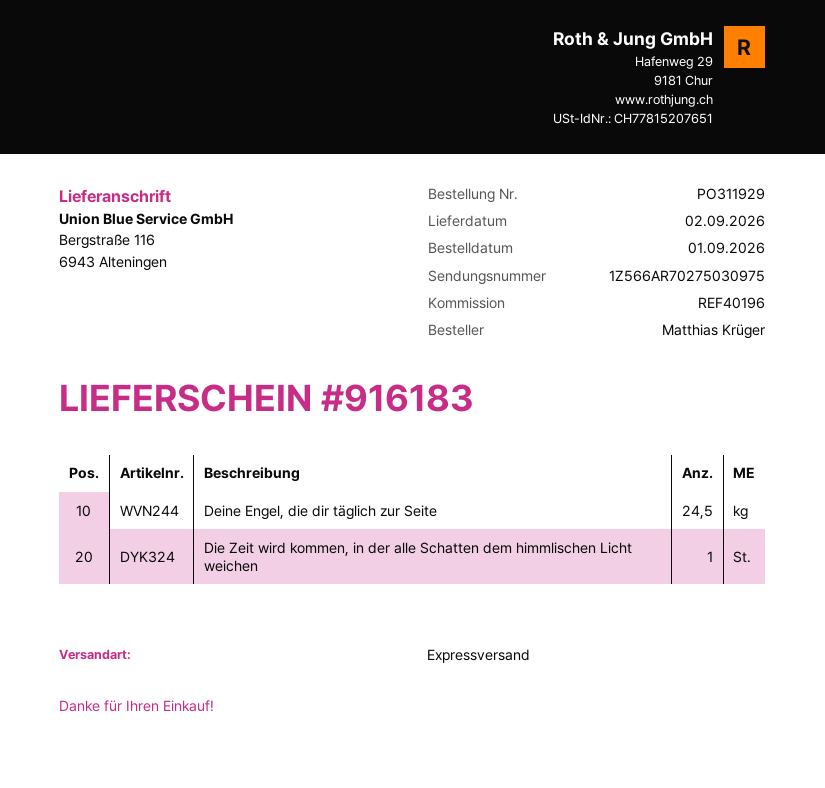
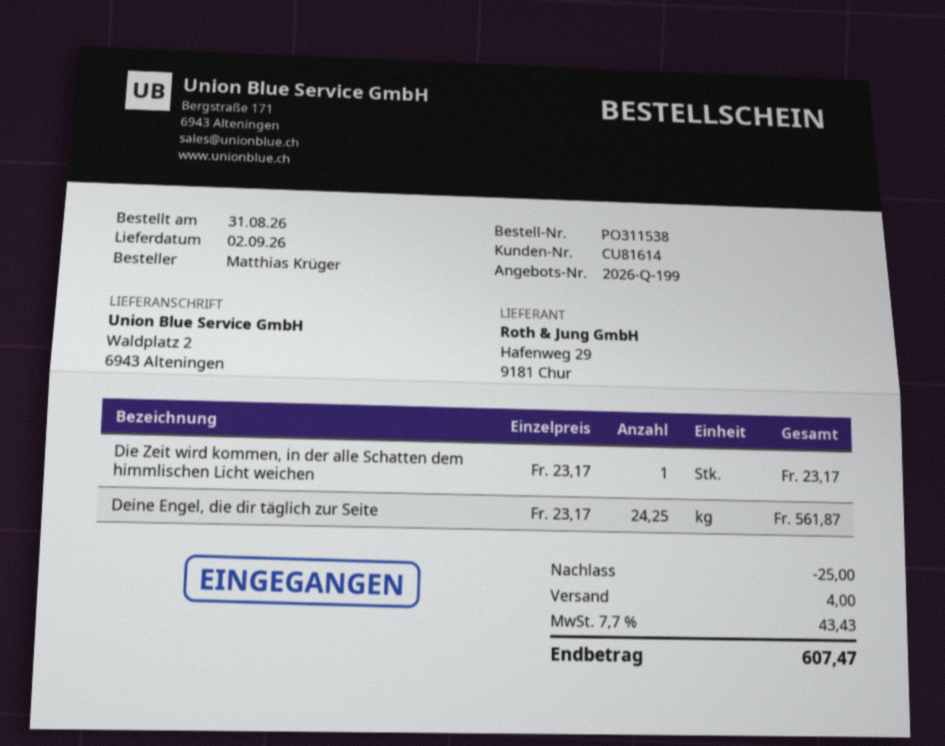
order number: PO311929 -> PO311538
order date: 2026-09-01 -> 2026-08-31
ship to: Bergstraße 116, 6943 Alteningen -> Waldplatz 2, 6943 Alteningen
Deine Engel, die dir täglich zur Seite: 24.5 -> 24.25

